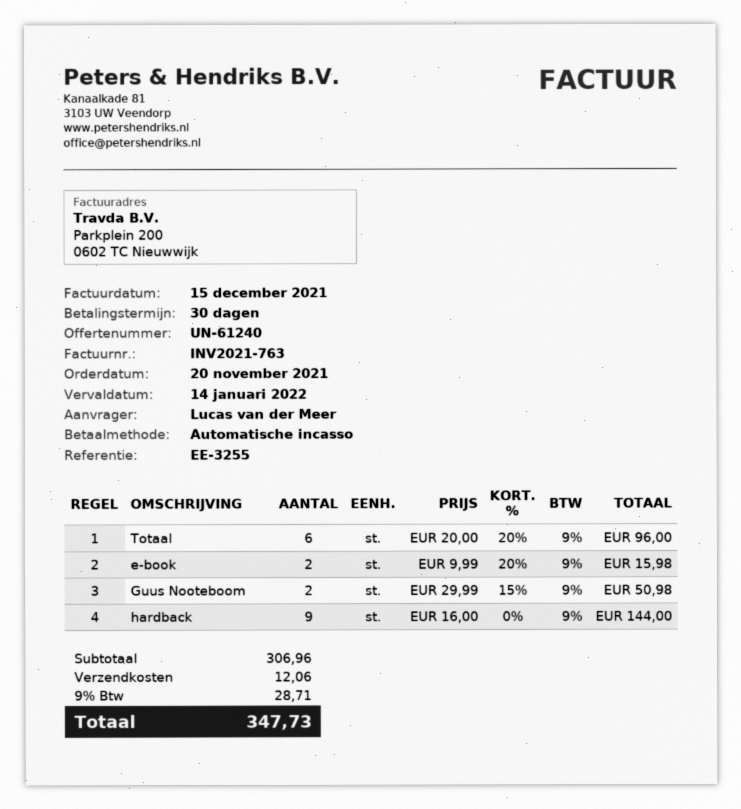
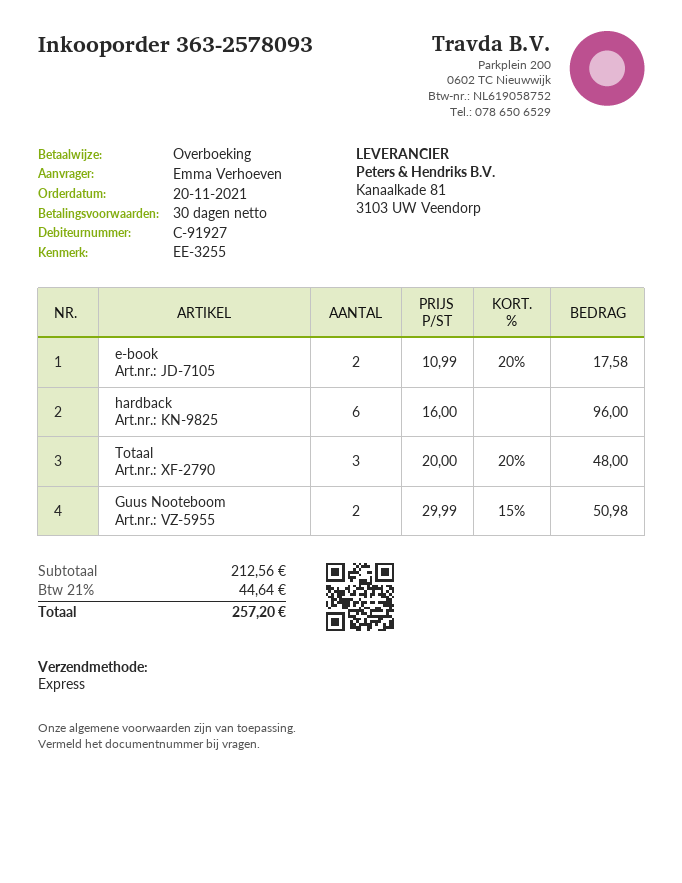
ordered by: Lucas van der Meer -> Emma Verhoeven
payment method: direct debit -> bank transfer
Totaal: 6 x 20.00 - 20% = 96.00 -> 3 x 20.00 - 20% = 48.00
e-book: 2 x 9.99 - 20% = 15.98 -> 2 x 10.99 - 20% = 17.58
hardback: 9 x 16.00 = 144.00 -> 6 x 16.00 = 96.00
subtotal: 306.96 -> 212.56
shipping: 12.06 -> none
tax: 9% = 28.71 -> 21% = 44.64
total: 347.73 -> 257.20

